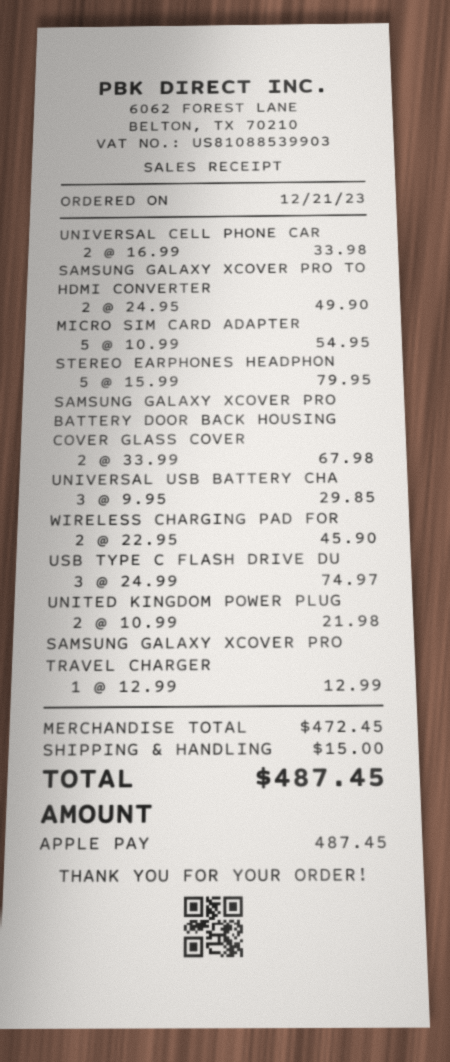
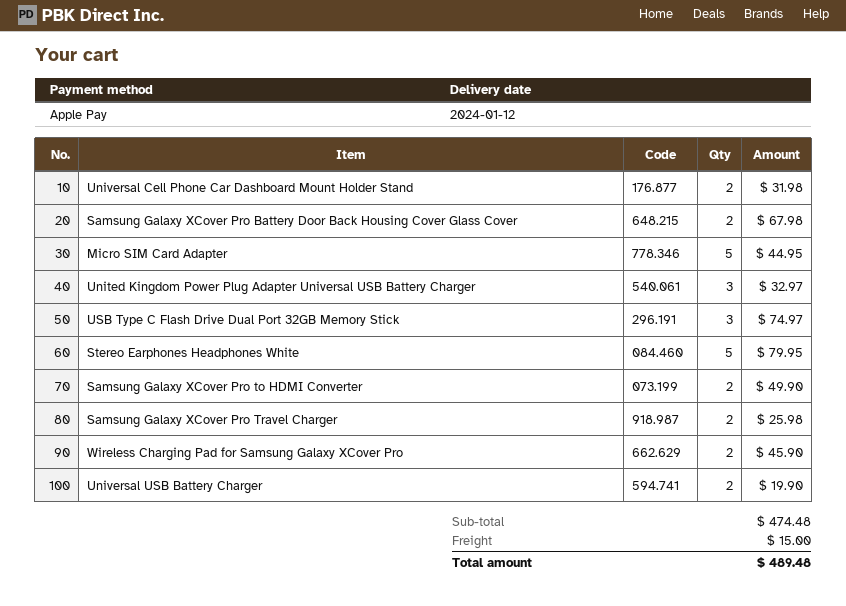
UNIVERSAL CELL PHONE CAR: 2 for 33.98 -> 2 for 31.98
MICRO SIM CARD ADAPTER: 5 for 54.95 -> 5 for 44.95
UNIVERSAL USB BATTERY CHA: 3 for 29.85 -> 2 for 19.90
UNITED KINGDOM POWER PLUG: 2 for 21.98 -> 3 for 32.97
SAMSUNG GALAXY XCOVER PRO TRAVEL CHARGER: 1 for 12.99 -> 2 for 25.98
subtotal: 472.45 -> 474.48
total: 487.45 -> 489.48

